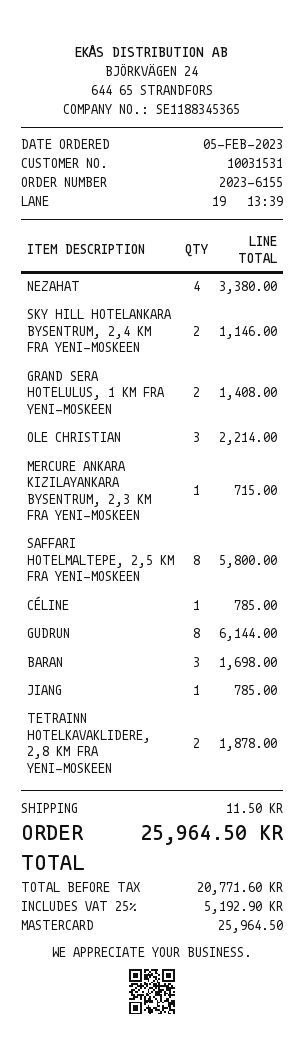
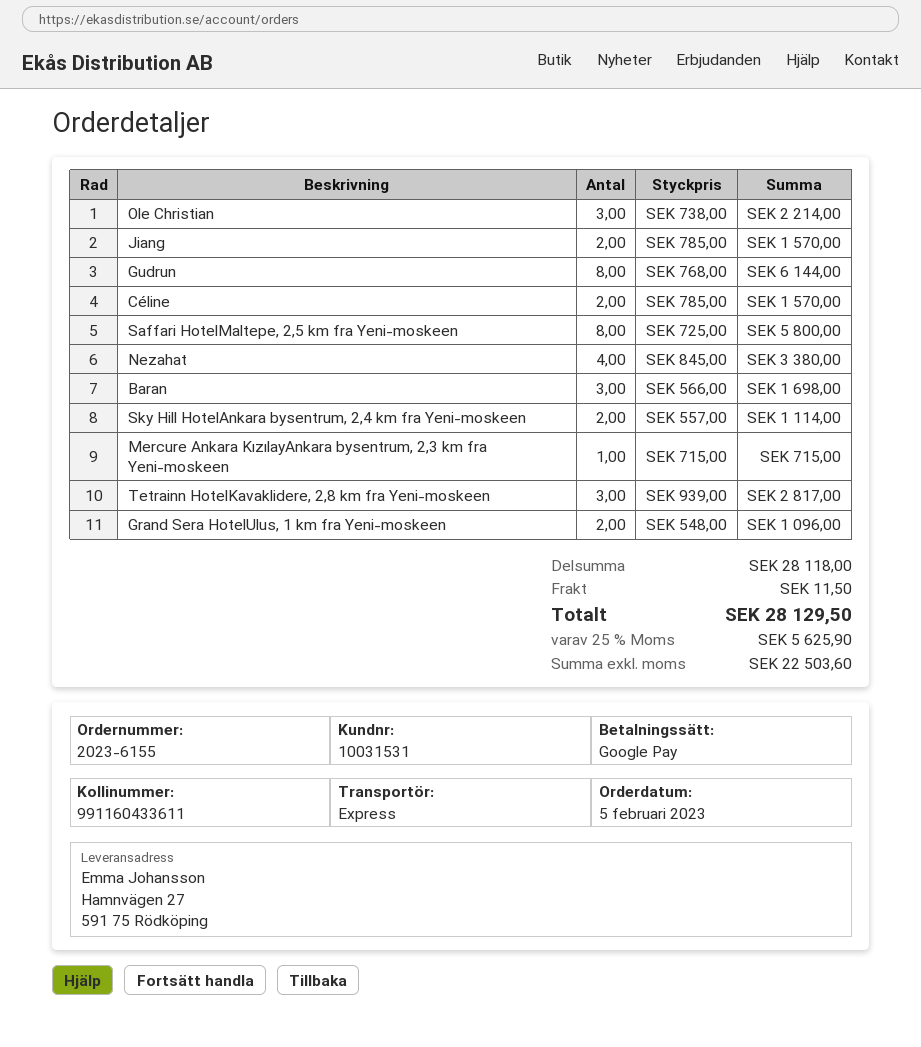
payment method: Mastercard -> Google Pay
SKY HILL HOTELANKARA BYSENTRUM, 2,4 KM FRA YENI-MOSKEEN: 2 for 1146.00 -> 2 for 1114.00
GRAND SERA HOTELULUS, 1 KM FRA YENI-MOSKEEN: 2 for 1408.00 -> 2 for 1096.00
CÉLINE: 1 for 785.00 -> 2 for 1570.00
JIANG: 1 for 785.00 -> 2 for 1570.00
TETRAINN HOTELKAVAKLIDERE, 2,8 KM FRA YENI-MOSKEEN: 2 for 1878.00 -> 3 for 2817.00
net: 20771.60 -> 22503.60
tax: 25% = 5192.90 -> 25% = 5625.90
total: 25964.50 -> 28129.50

